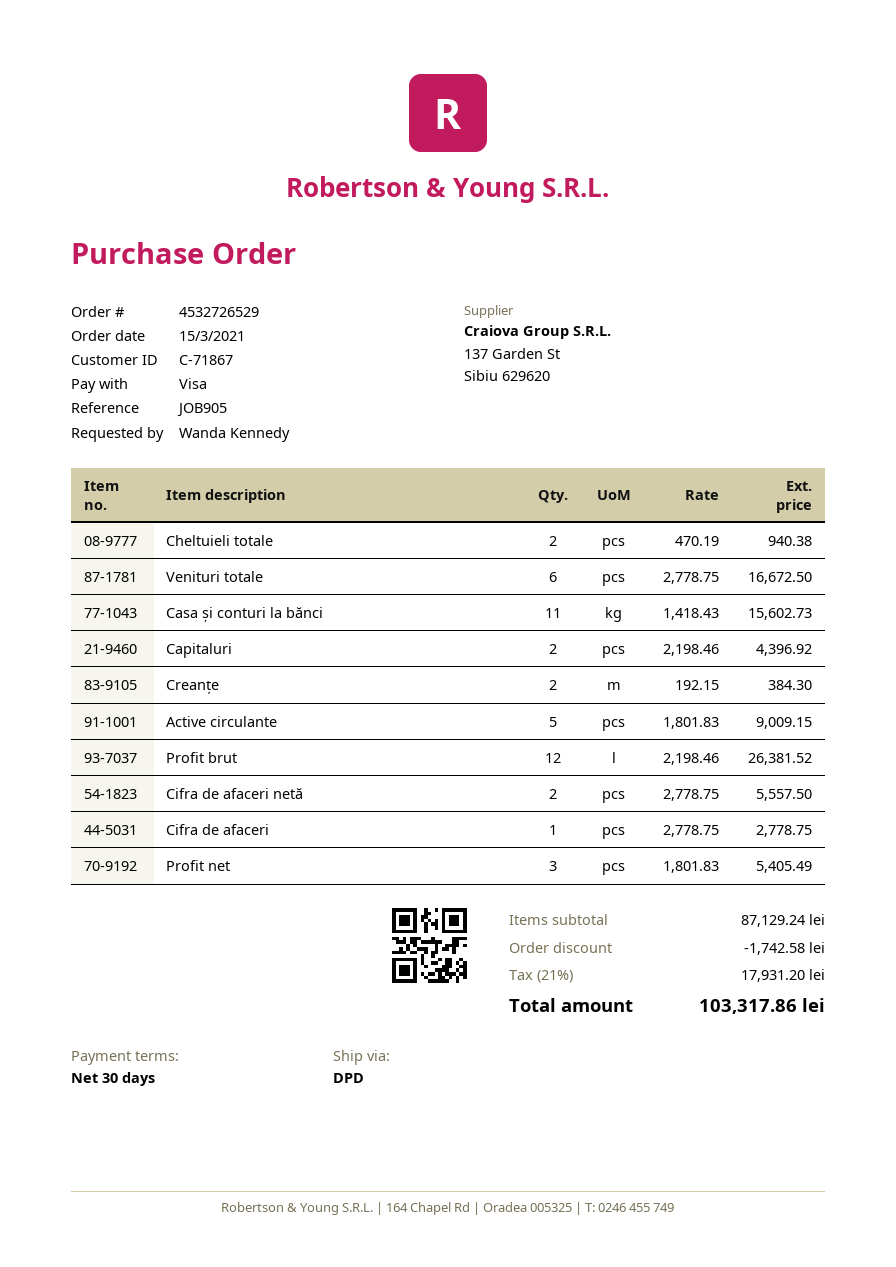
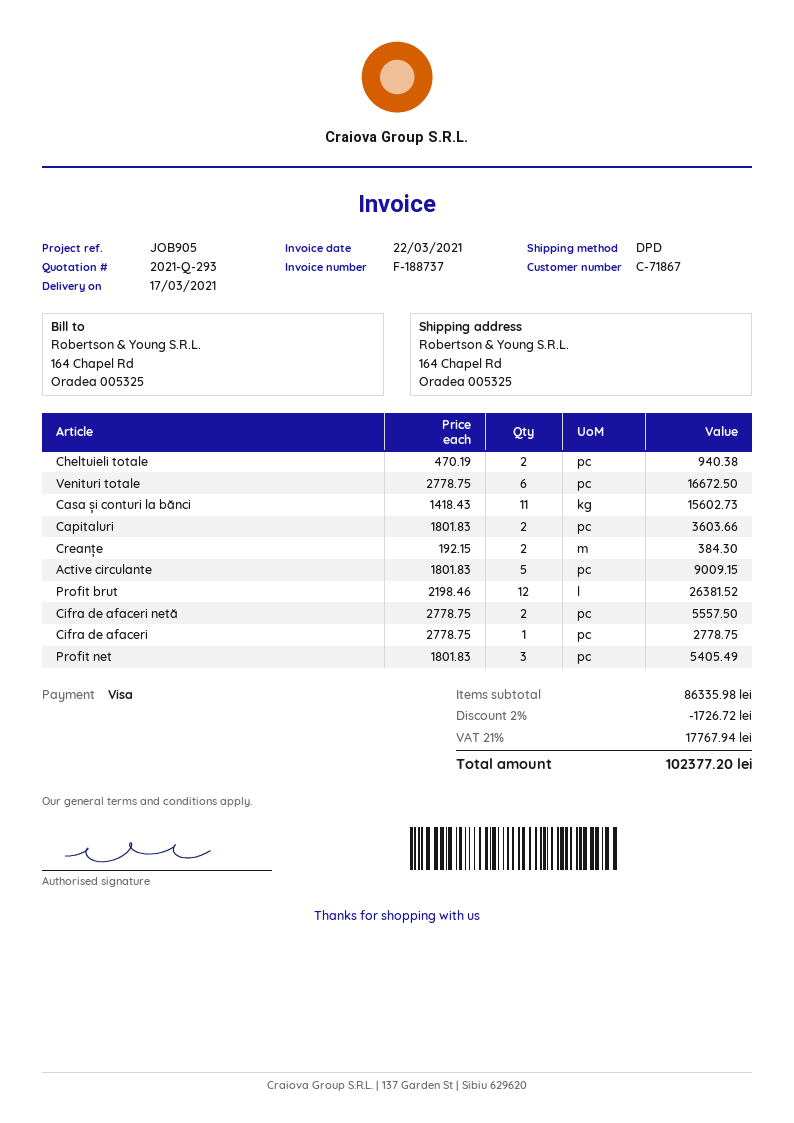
Capitaluri: 2 x 2198.46 = 4396.92 -> 2 x 1801.83 = 3603.66
subtotal: 87129.24 -> 86335.98
discount: 1742.58 -> 1726.72
tax: 21% = 17931.20 -> 21% = 17767.94
total: 103317.86 -> 102377.20

